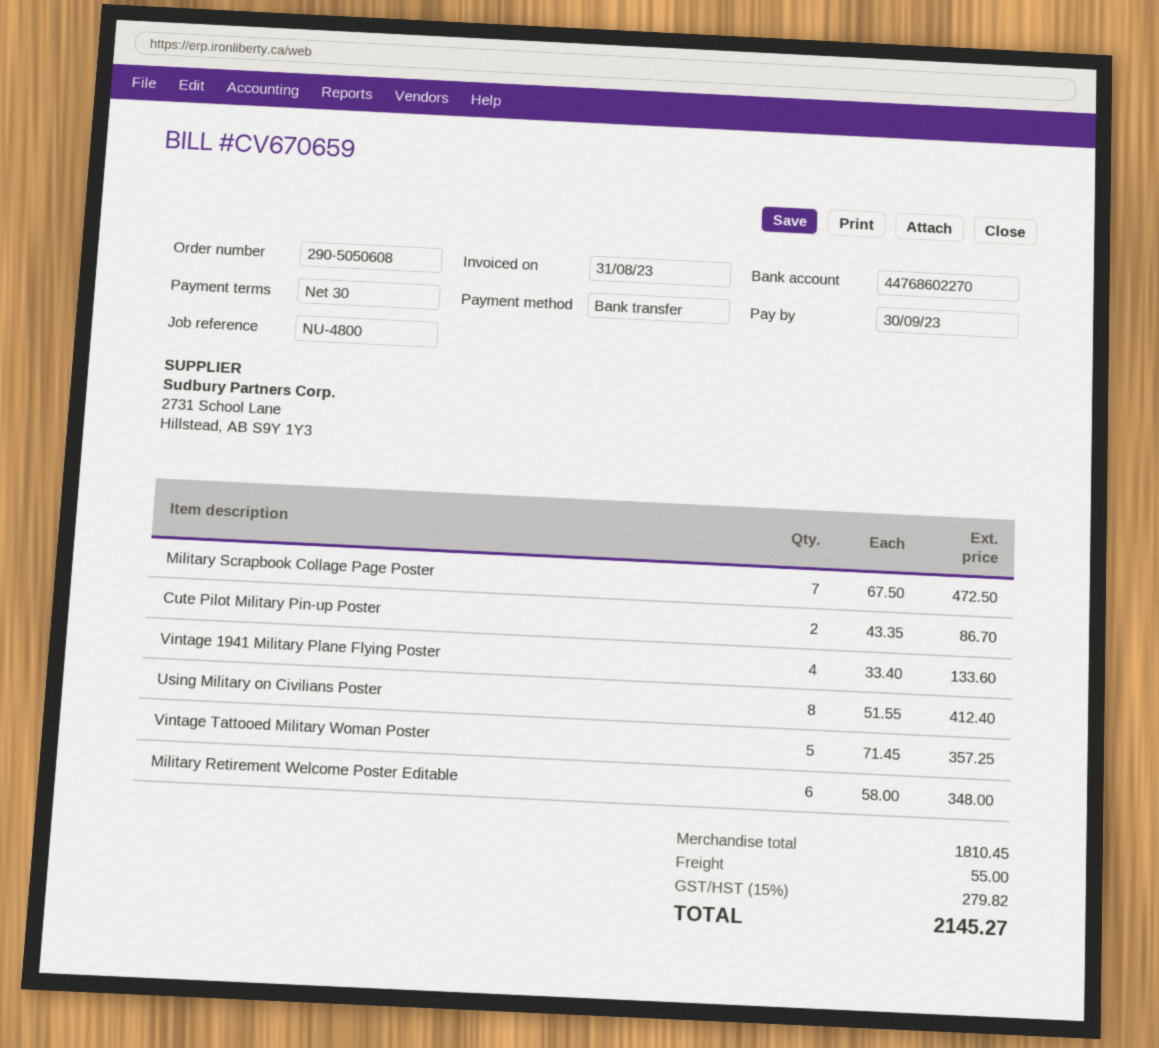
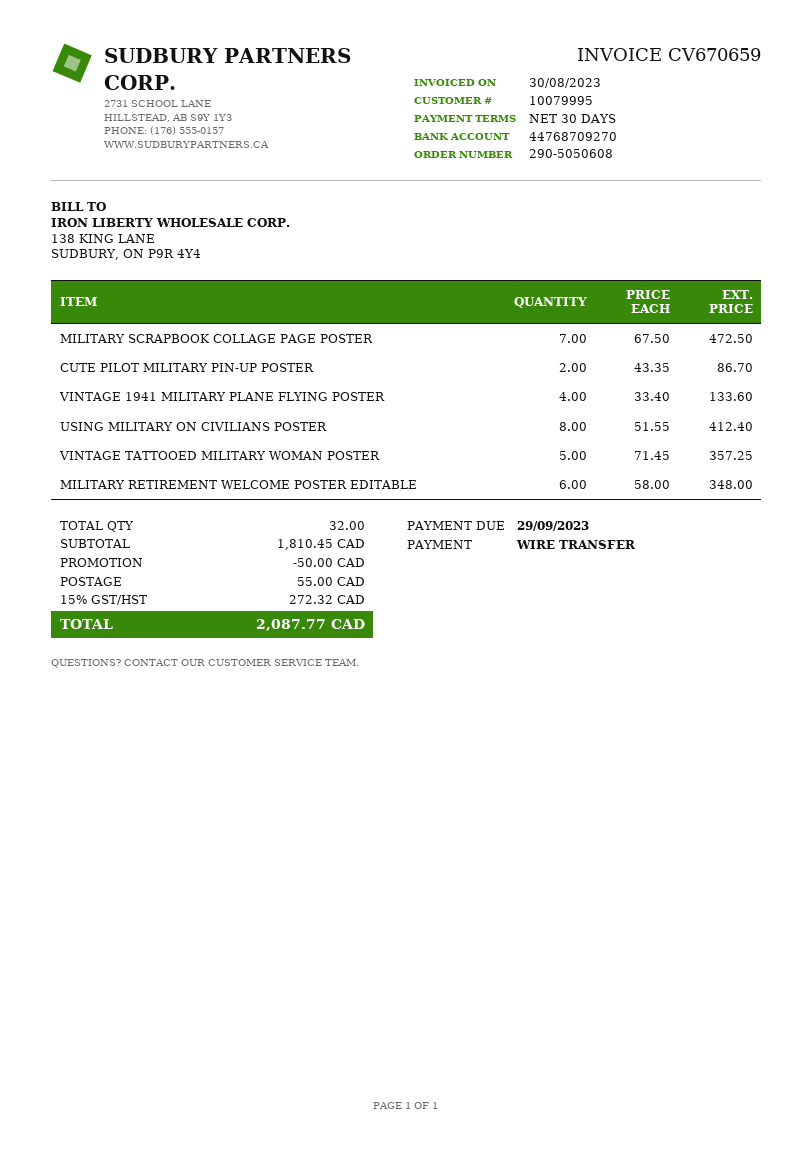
invoice date: 2023-08-31 -> 2023-08-30
due date: 2023-09-30 -> 2023-09-29
bank account: 44768602270 -> 44768709270
discount: none -> 50.00
tax: 15% = 279.82 -> 15% = 272.32
total: 2145.27 -> 2087.77

